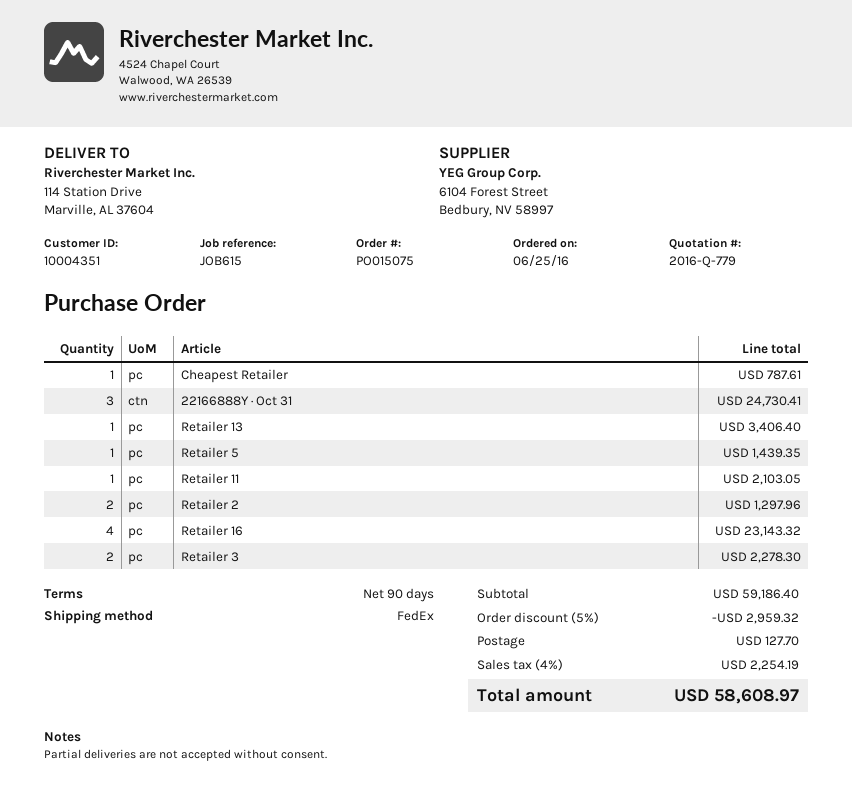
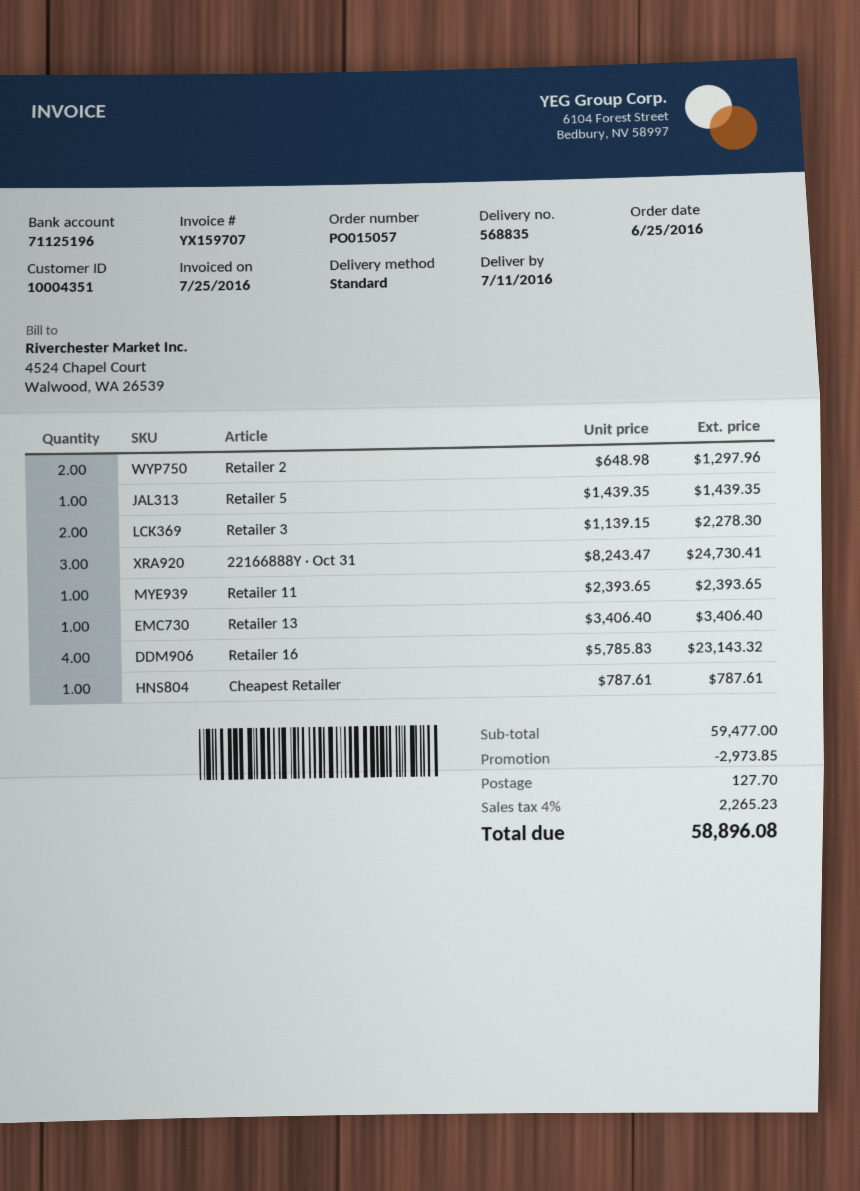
order number: PO015075 -> PO015057
shipping method: FedEx -> standard
Retailer 11: 1 for 2103.05 -> 1 for 2393.65
subtotal: 59186.40 -> 59477.00
discount: 2959.32 -> 2973.85
tax: 4% = 2254.19 -> 4% = 2265.23
total: 58608.97 -> 58896.08

